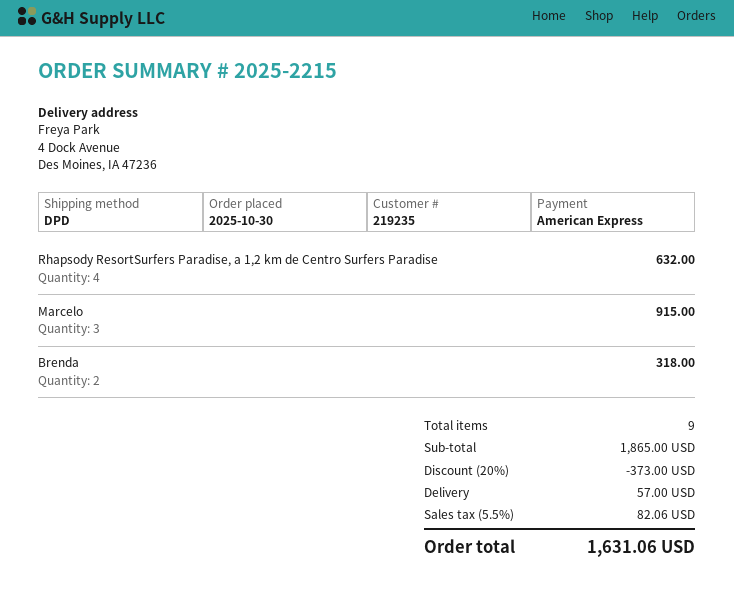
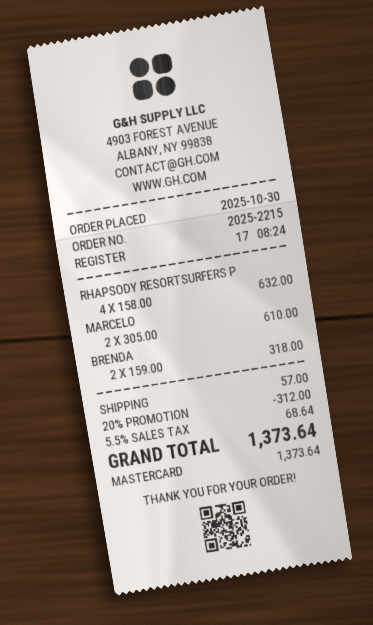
payment method: American Express -> Mastercard
Marcelo: 3 for 915.00 -> 2 for 610.00
discount: 20% = 373.00 -> 20% = 312.00
tax: 5.5% = 82.06 -> 5.5% = 68.64
total: 1631.06 -> 1373.64

